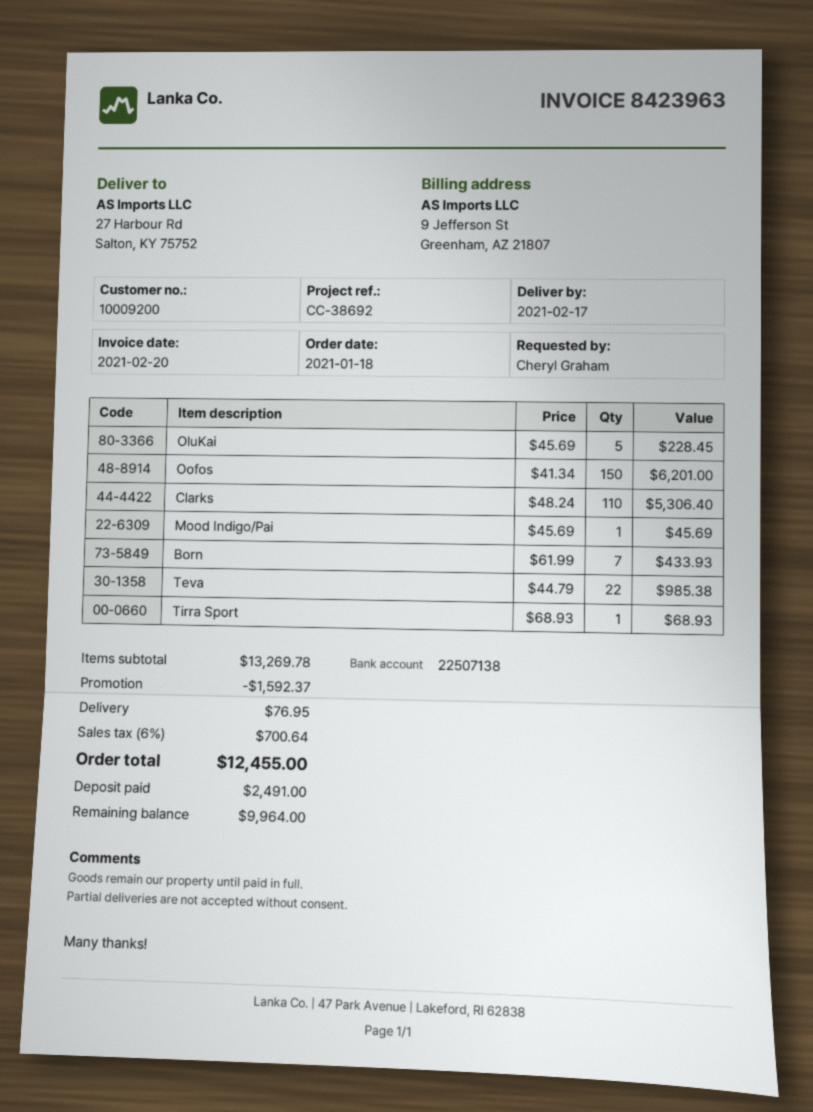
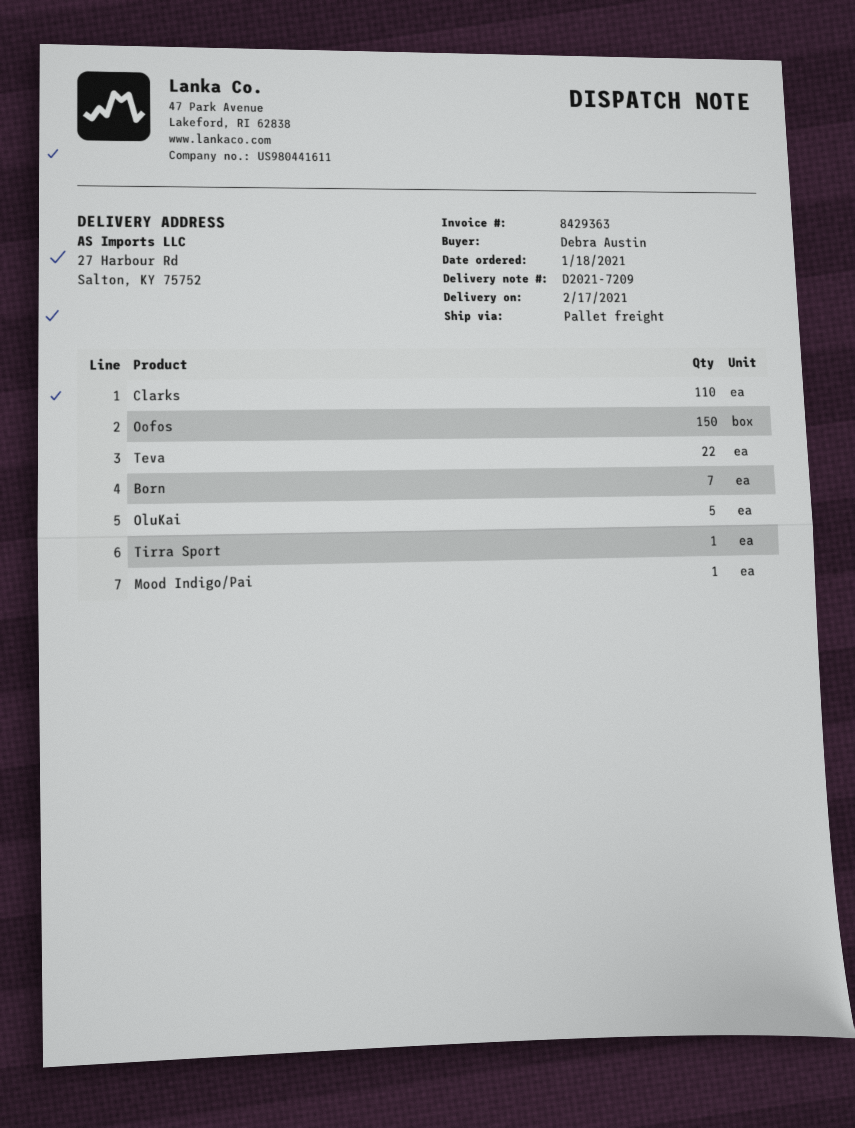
invoice number: 8423963 -> 8429363
ordered by: Cheryl Graham -> Debra Austin

